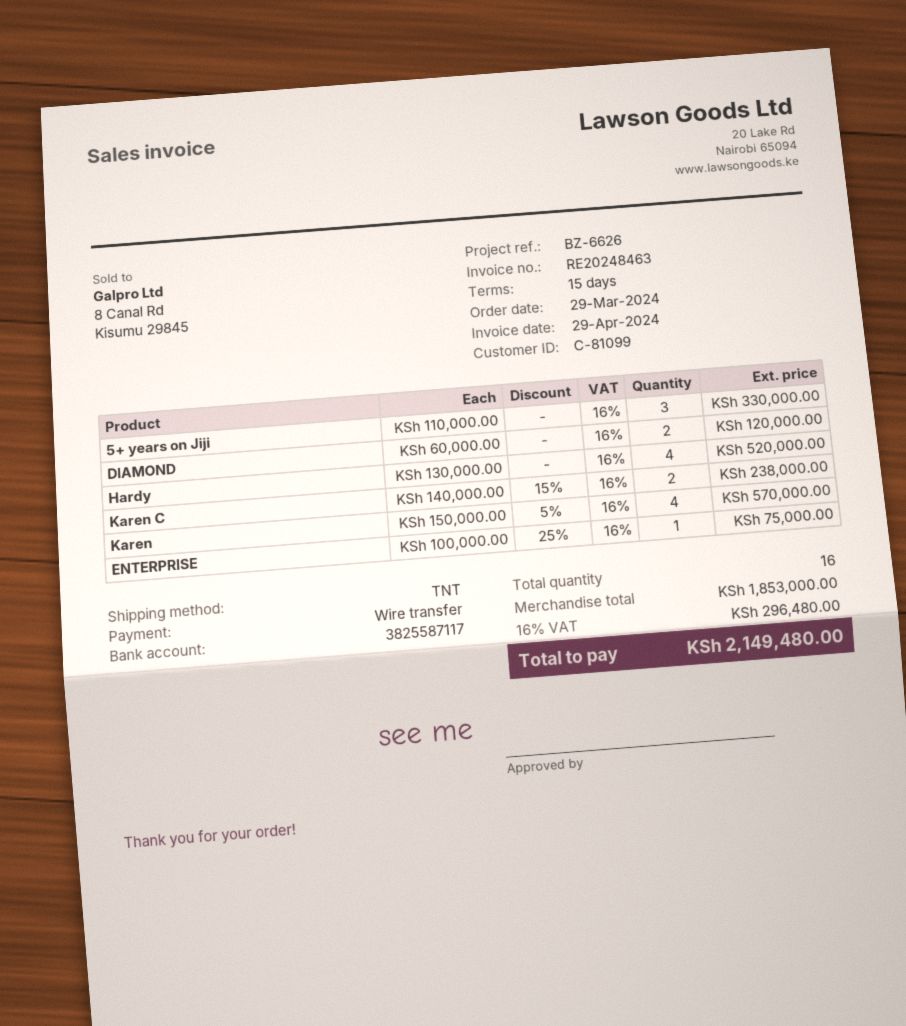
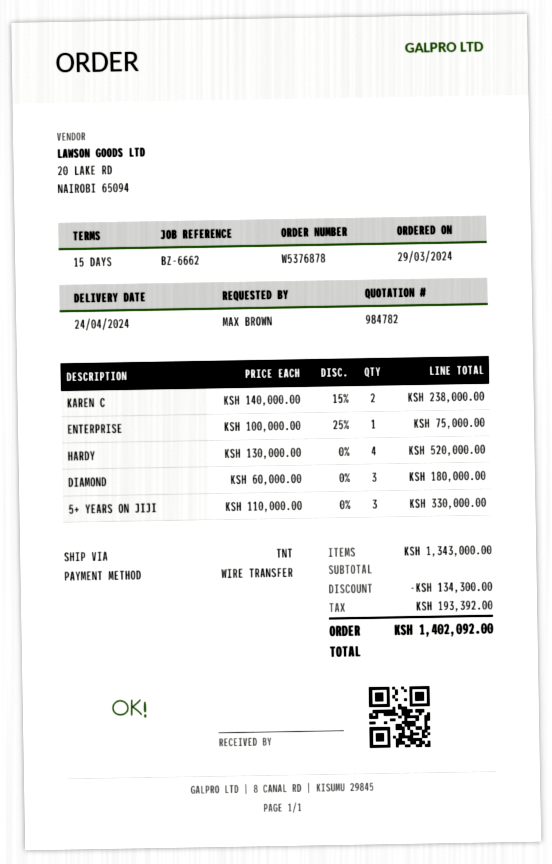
reference: BZ-6626 -> BZ-6662
DIAMOND: 2 x 60000.00 = 120000.00 -> 3 x 60000.00 = 180000.00
Karen: 4 x 150000.00 - 5% = 570000.00 -> none
subtotal: 1853000.00 -> 1343000.00
discount: none -> 134300.00
tax: 296480.00 -> 193392.00
total: 2149480.00 -> 1402092.00

